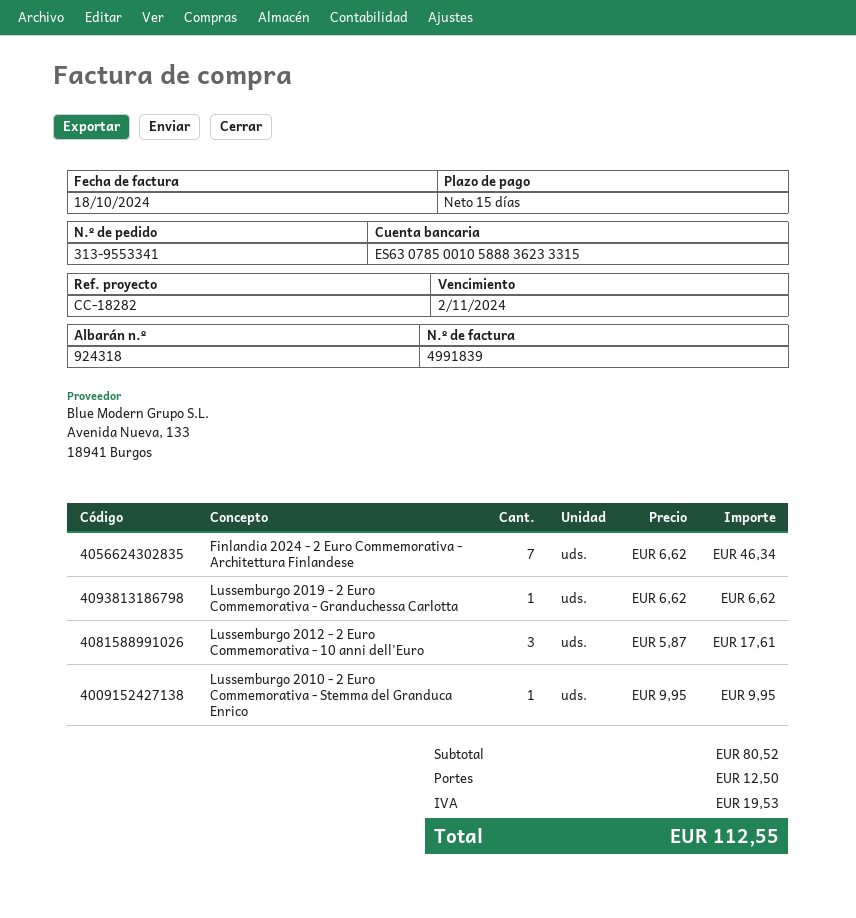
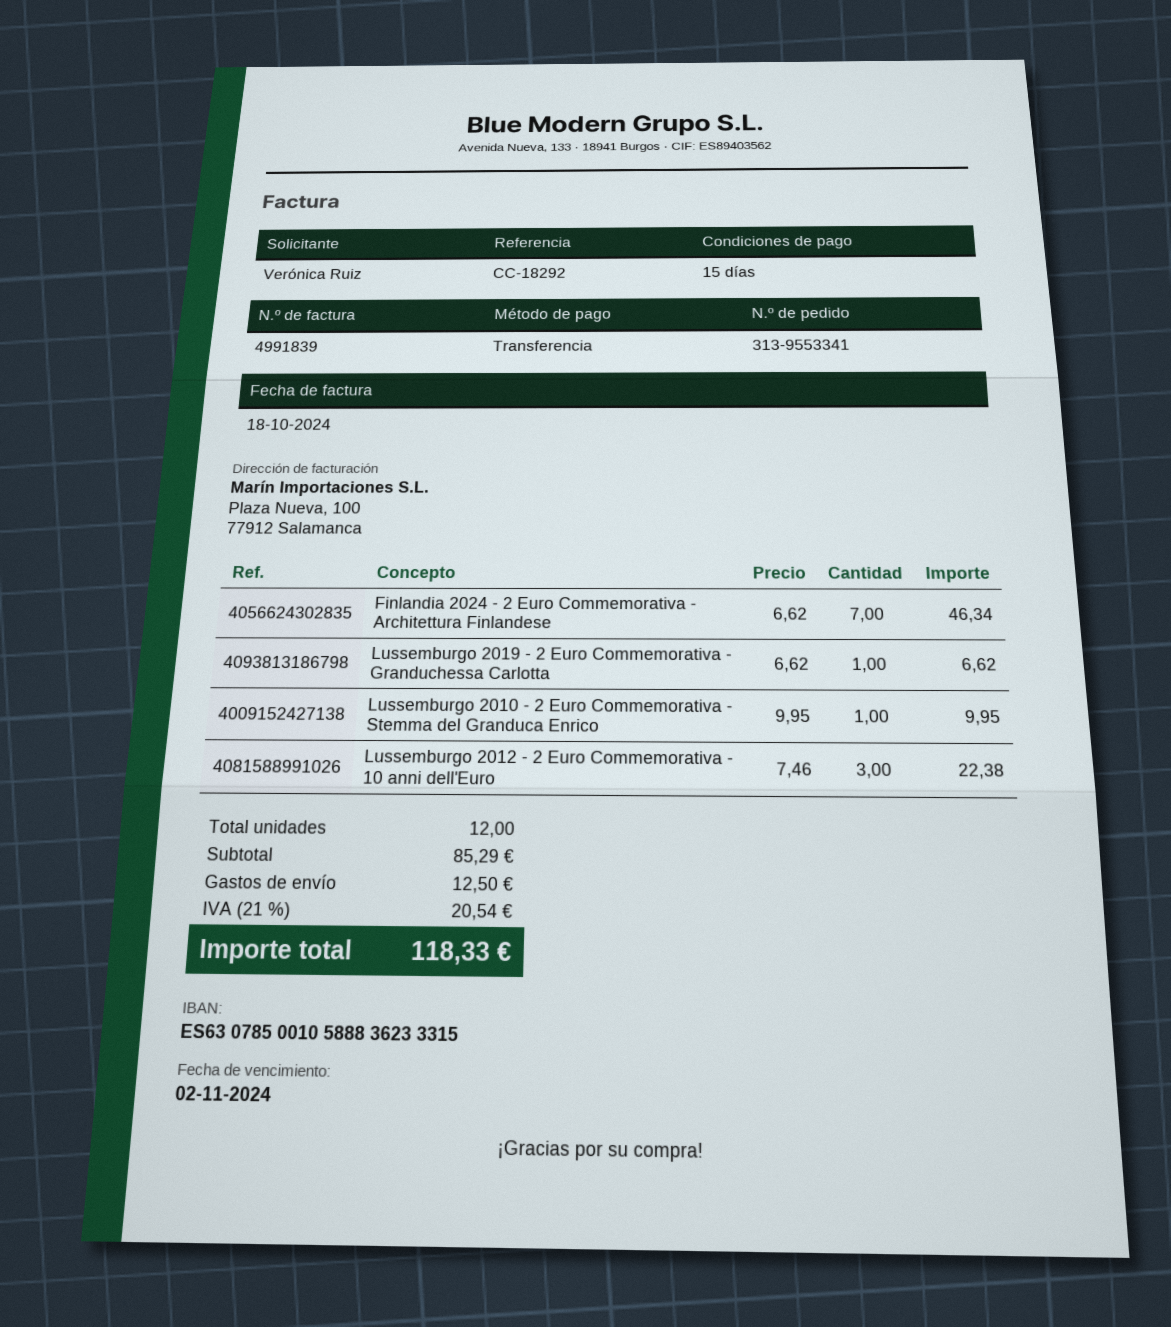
reference: CC-18282 -> CC-18292
Lussemburgo 2012 - 2 Euro Commemorativa - 10 anni dell'Euro: 3 x 5.87 = 17.61 -> 3 x 7.46 = 22.38
subtotal: 80.52 -> 85.29
tax: 19.53 -> 20.54
total: 112.55 -> 118.33

